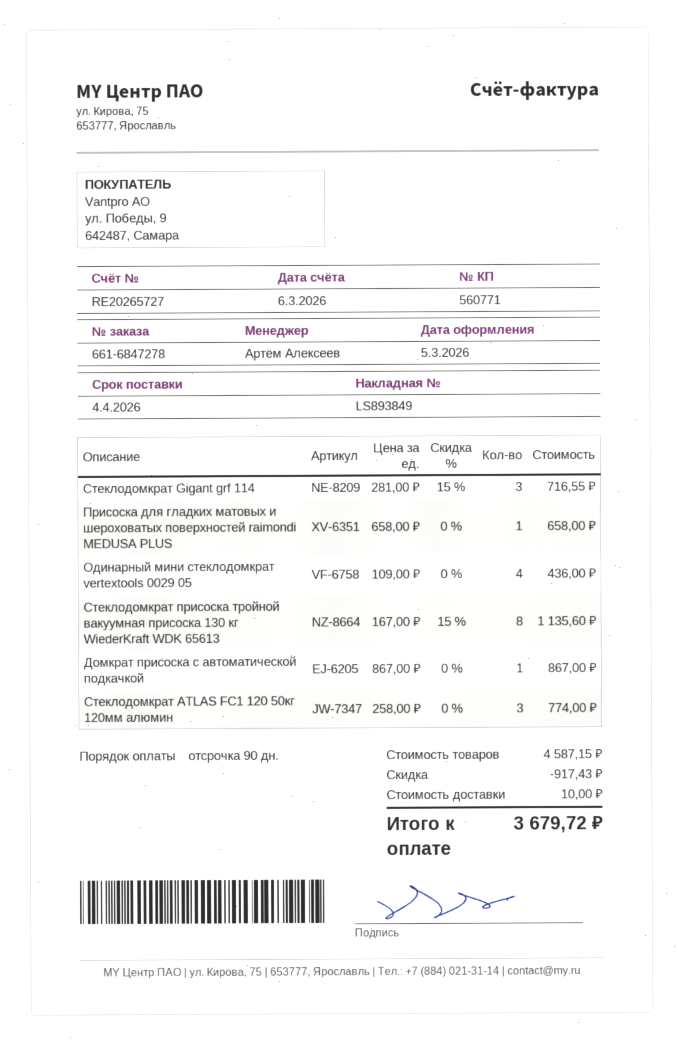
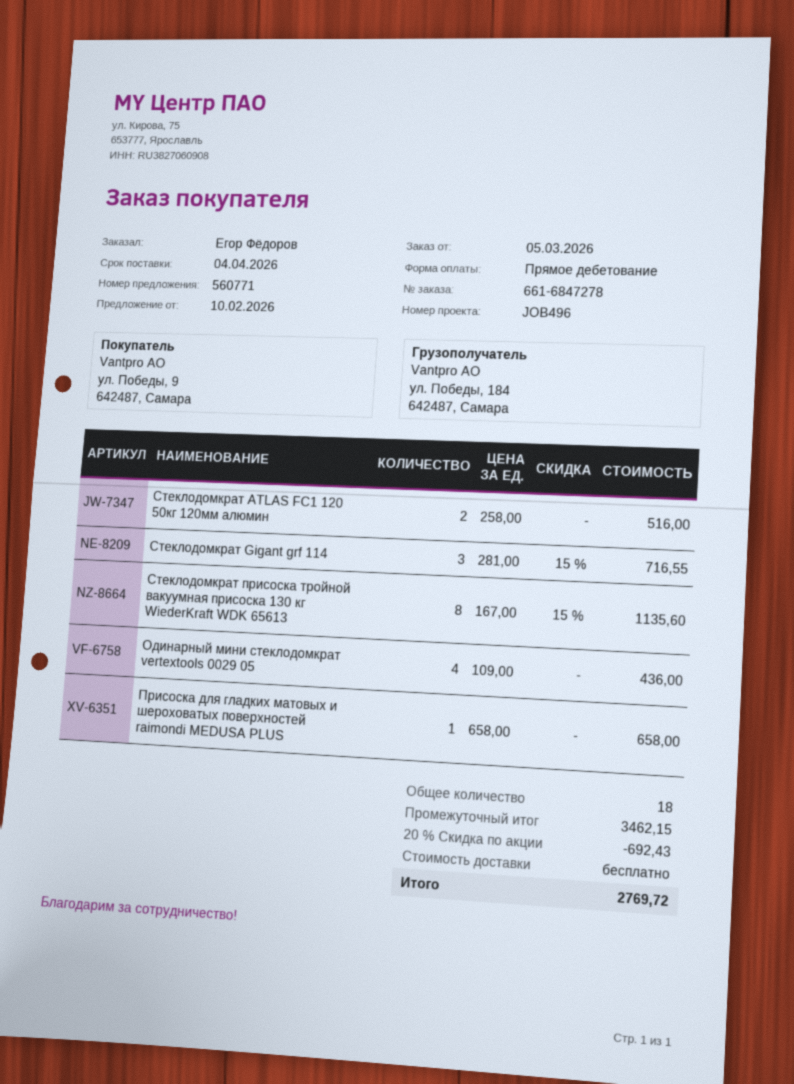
Домкрат присоска с автоматической подкачкой: 1 x 867.00 = 867.00 -> none
Стеклодомкрат ATLAS FC1 120 50кг 120мм алюмин: 3 x 258.00 = 774.00 -> 2 x 258.00 = 516.00
subtotal: 4587.15 -> 3462.15
discount: 917.43 -> 692.43
shipping: 10.00 -> 0.00
total: 3679.72 -> 2769.72

